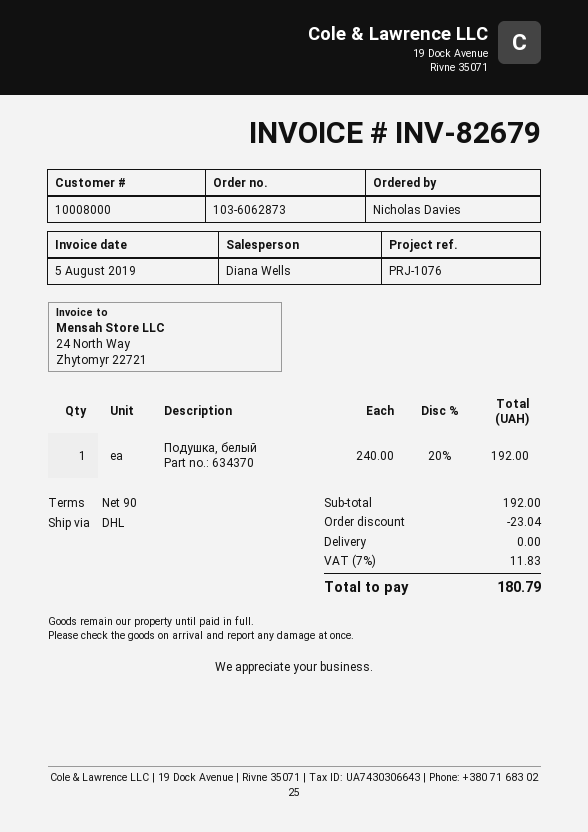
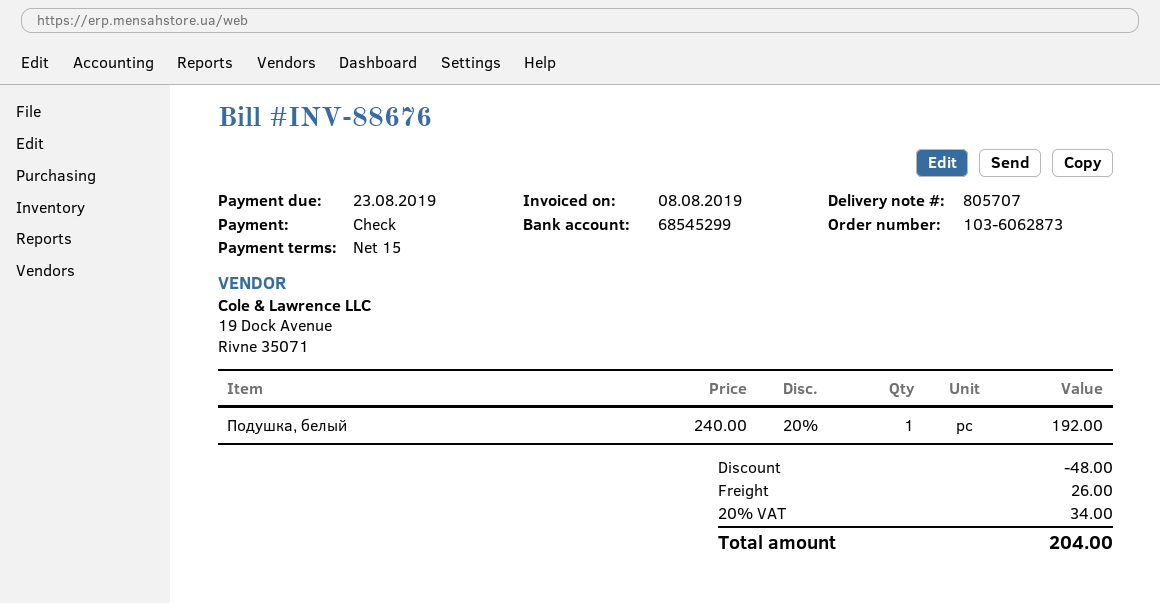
invoice number: INV-82679 -> INV-88676
invoice date: 2019-08-05 -> 2019-08-08
payment terms: 90 days -> 15 days
discount: 23.04 -> 48.00
shipping: 0.00 -> 26.00
tax: 7% = 11.83 -> 20% = 34.00
total: 180.79 -> 204.00

